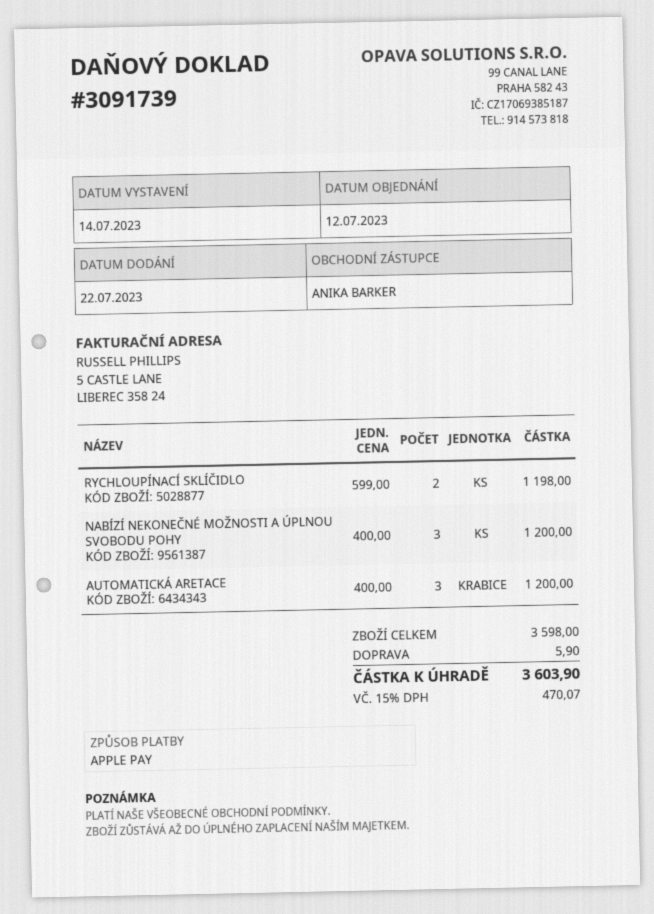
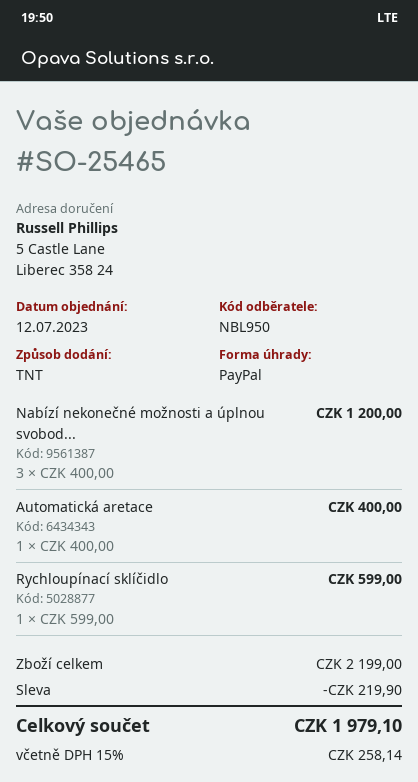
payment method: Apple Pay -> PayPal
RYCHLOUPÍNACÍ SKLÍČIDLO: 2 x 599.00 = 1198.00 -> 1 x 599.00 = 599.00
AUTOMATICKÁ ARETACE: 3 x 400.00 = 1200.00 -> 1 x 400.00 = 400.00
subtotal: 3598.00 -> 2199.00
discount: none -> 219.90
shipping: 5.90 -> none
tax: 15% = 470.07 -> 15% = 258.14
total: 3603.90 -> 1979.10

